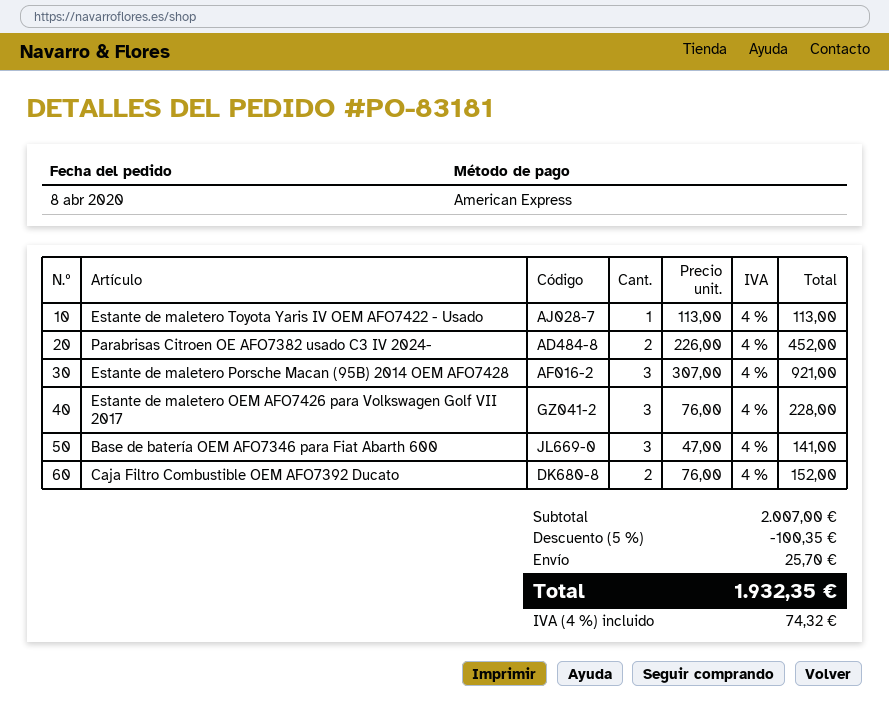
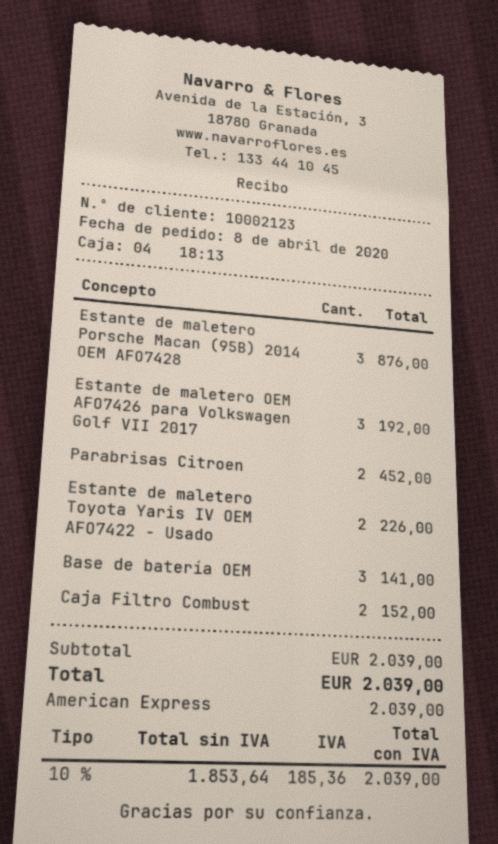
Estante de maletero Toyota Yaris IV OEM AFO7422 - Usado: 1 for 113.00 -> 2 for 226.00
Estante de maletero Porsche Macan (95B) 2014 OEM AFO7428: 3 for 921.00 -> 3 for 876.00
Estante de maletero OEM AFO7426 para Volkswagen Golf VII 2017: 3 for 228.00 -> 3 for 192.00
subtotal: 2007.00 -> 2039.00
discount: 5% = 100.35 -> none
shipping: 25.70 -> none
tax: 4% = 74.32 -> 10% = 185.36
total: 1932.35 -> 2039.00

